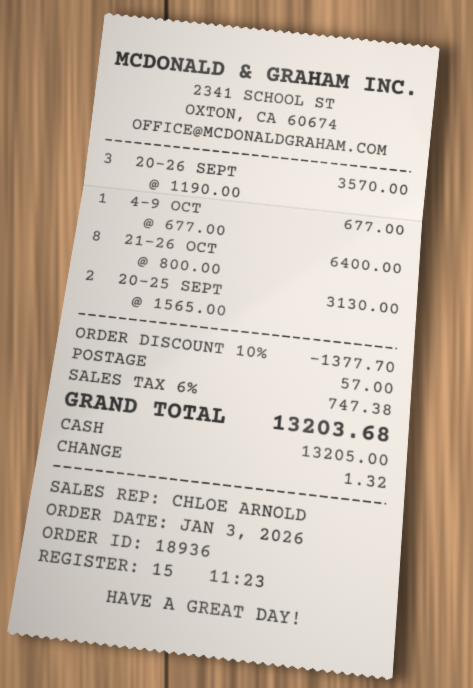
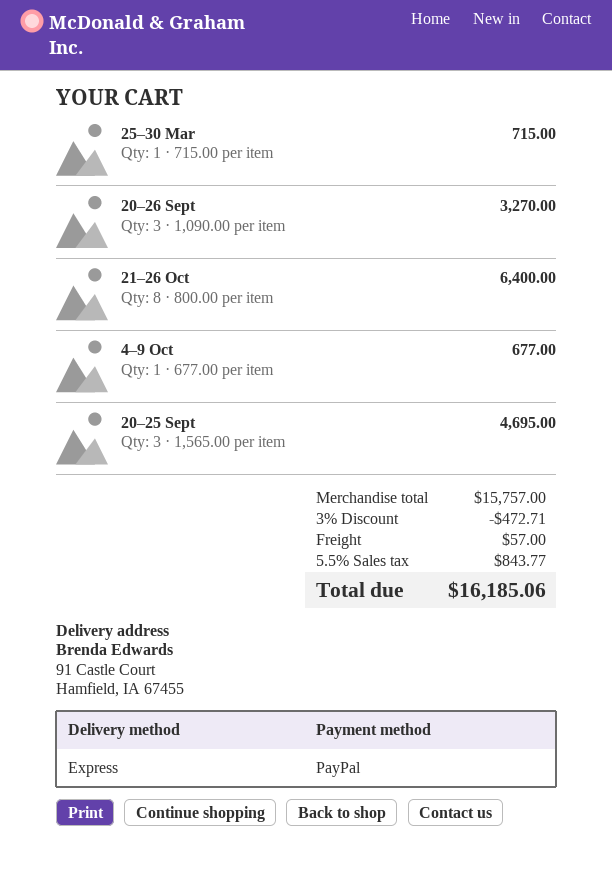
payment method: cash -> PayPal
20–26 SEPT: 3 x 1190.00 = 3570.00 -> 3 x 1090.00 = 3270.00
20–25 SEPT: 2 x 1565.00 = 3130.00 -> 3 x 1565.00 = 4695.00
25–30 Mar: none -> 1 x 715.00 = 715.00
discount: 10% = 1377.70 -> 3% = 472.71
tax: 6% = 747.38 -> 5.5% = 843.77
total: 13203.68 -> 16185.06

